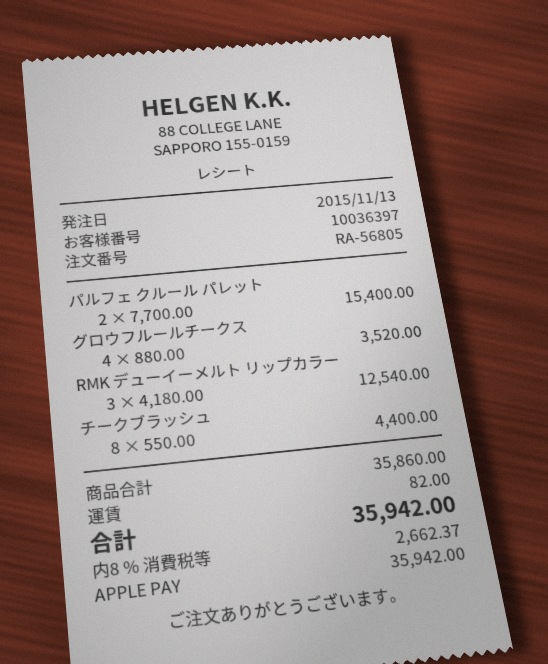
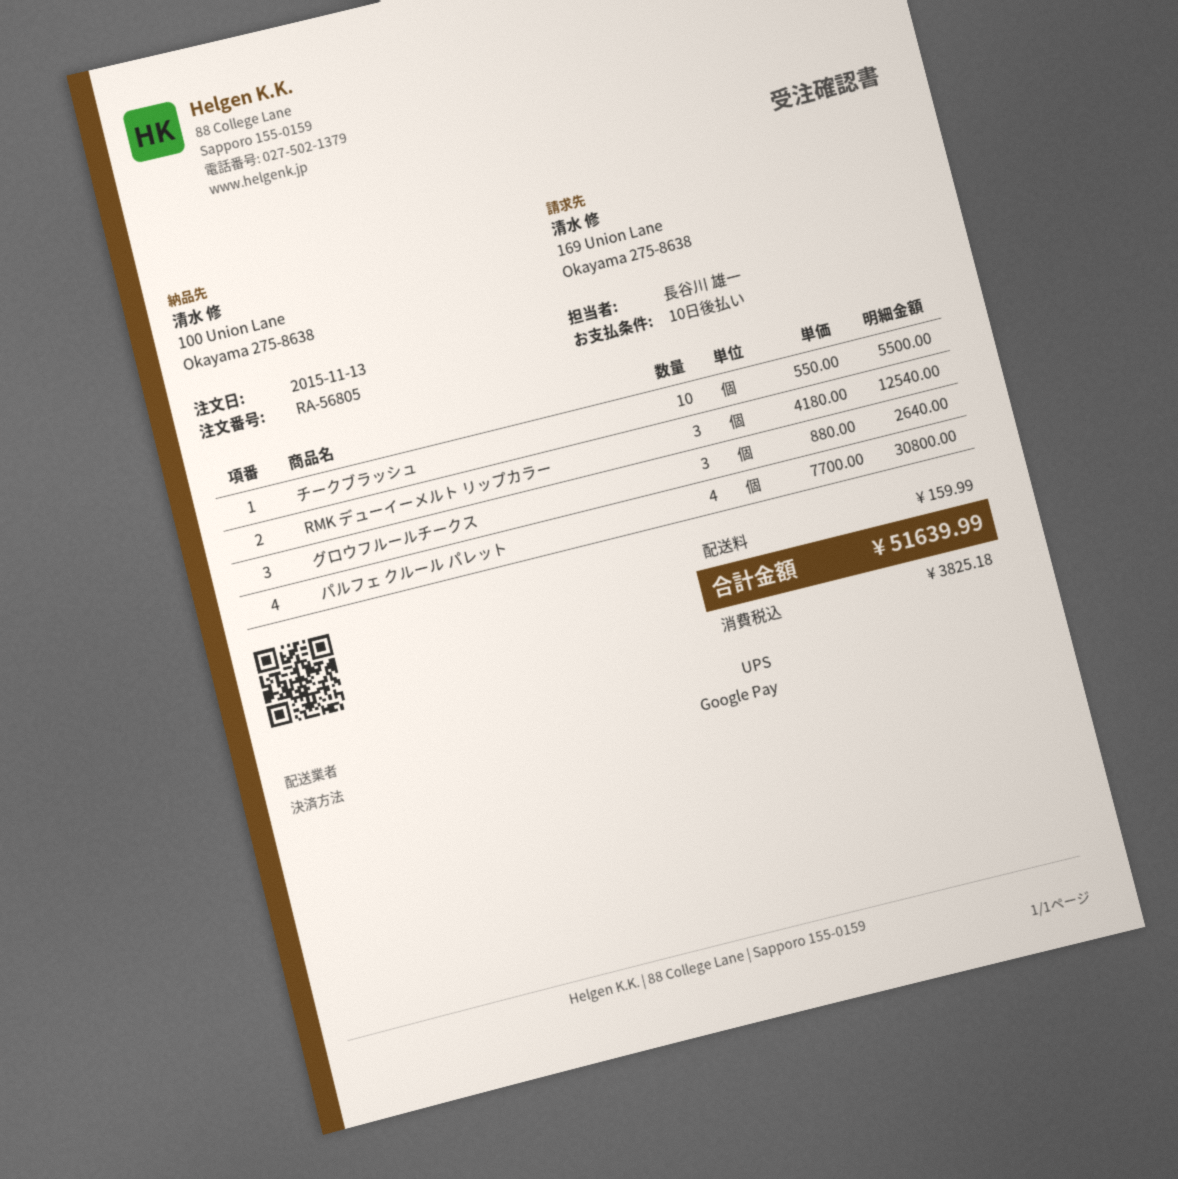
payment method: Apple Pay -> Google Pay
パルフェ クルール パレット: 2 x 7700.00 = 15400.00 -> 4 x 7700.00 = 30800.00
グロウフルールチークス: 4 x 880.00 = 3520.00 -> 3 x 880.00 = 2640.00
チークブラッシュ: 8 x 550.00 = 4400.00 -> 10 x 550.00 = 5500.00
shipping: 82.00 -> 159.99
tax: 2662.37 -> 3825.18
total: 35942.00 -> 51639.99

